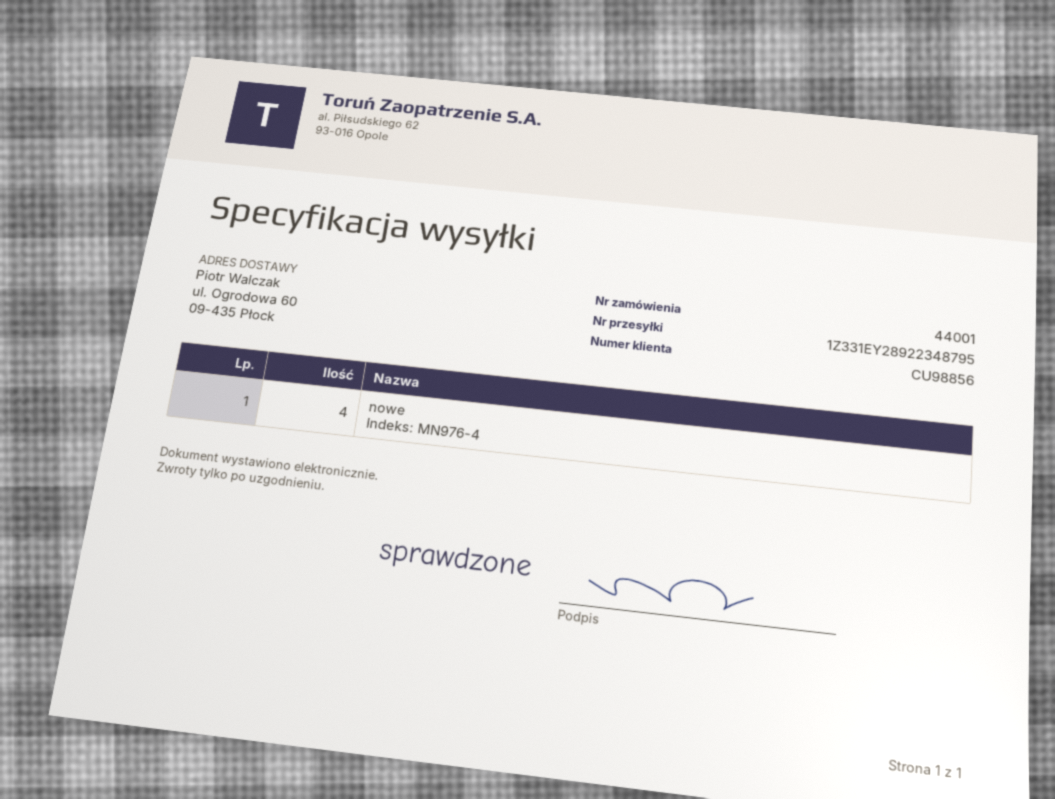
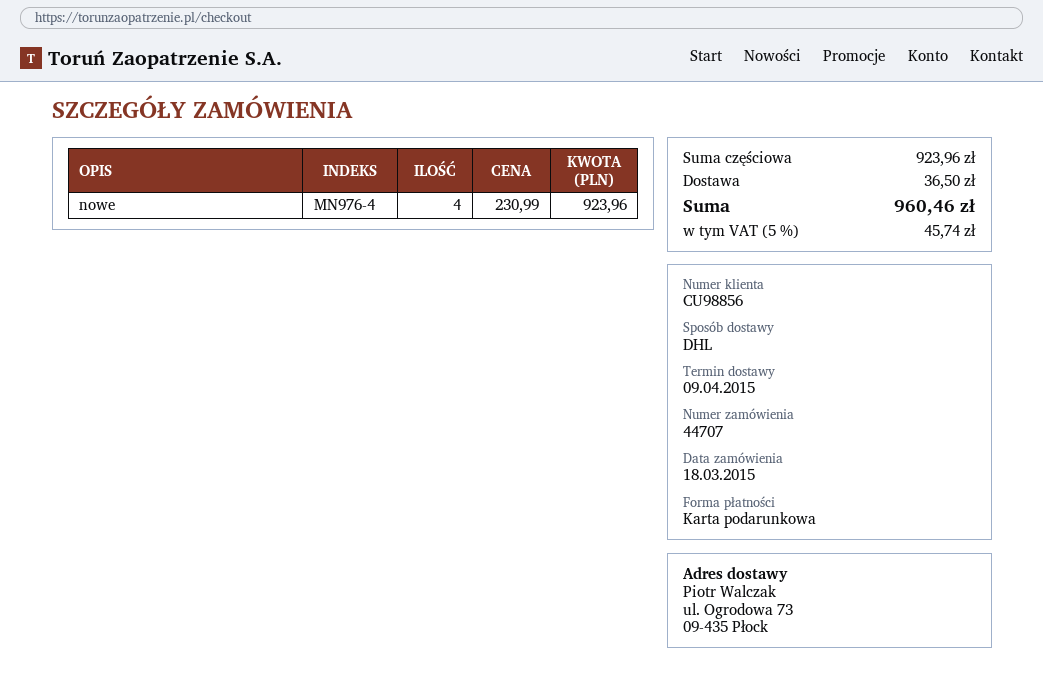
order number: 44001 -> 44707
ship to: ul. Ogrodowa 60, 09-435 Płock -> ul. Ogrodowa 73, 09-435 Płock

